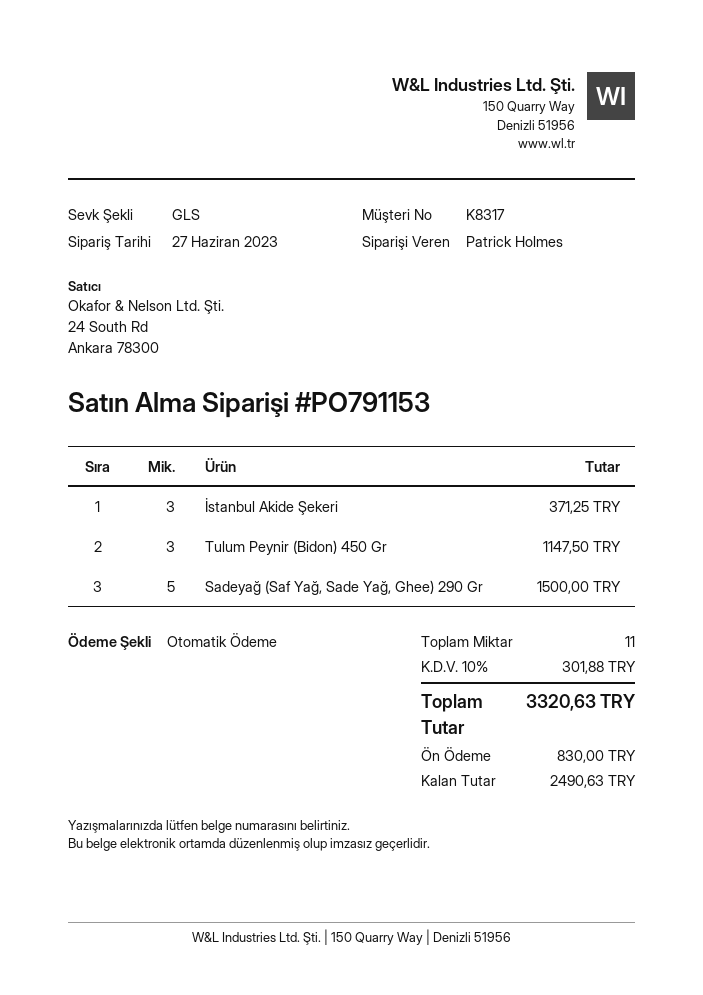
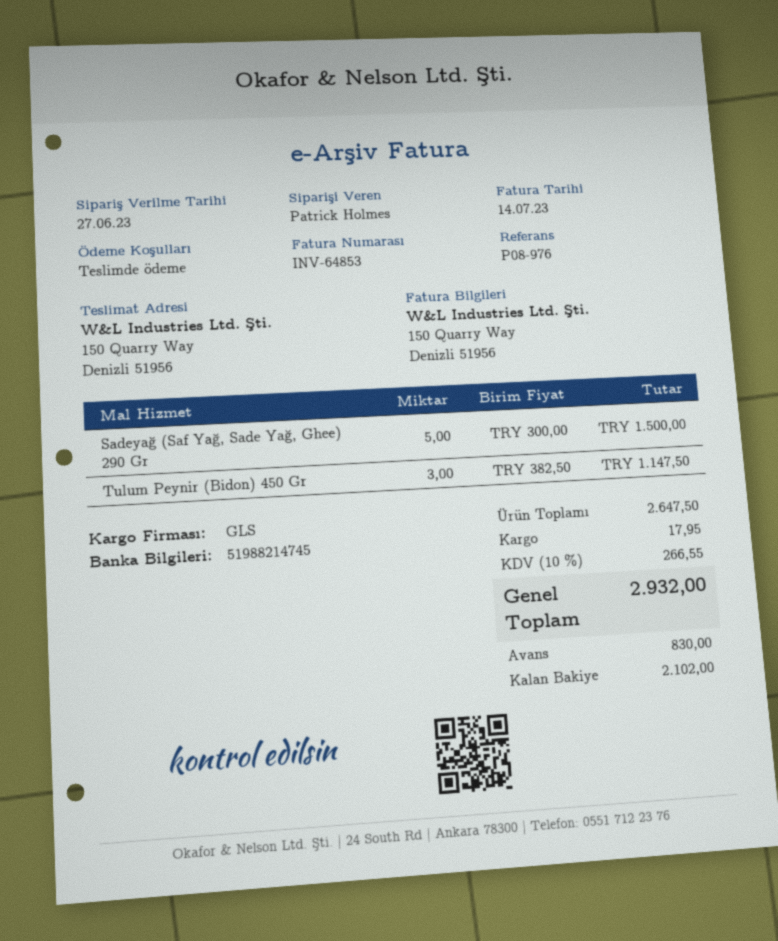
İstanbul Akide Şekeri: 3 for 371.25 -> none
shipping: none -> 17.95
tax: 10% = 301.88 -> 10% = 266.55
total: 3320.63 -> 2932.00
balance: 2490.63 -> 2102.00

